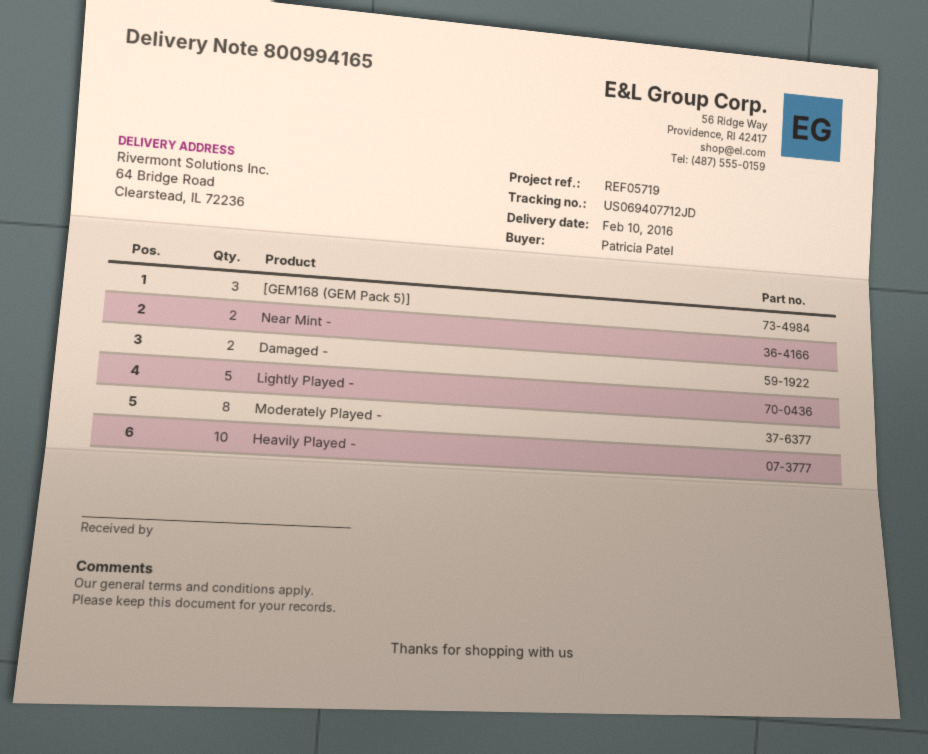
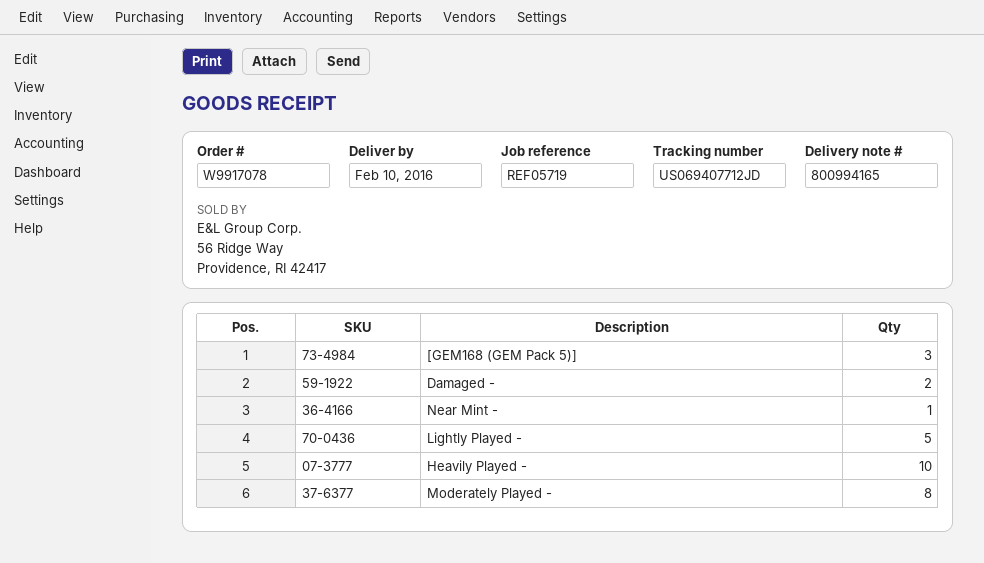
Near Mint -: 2 -> 1

